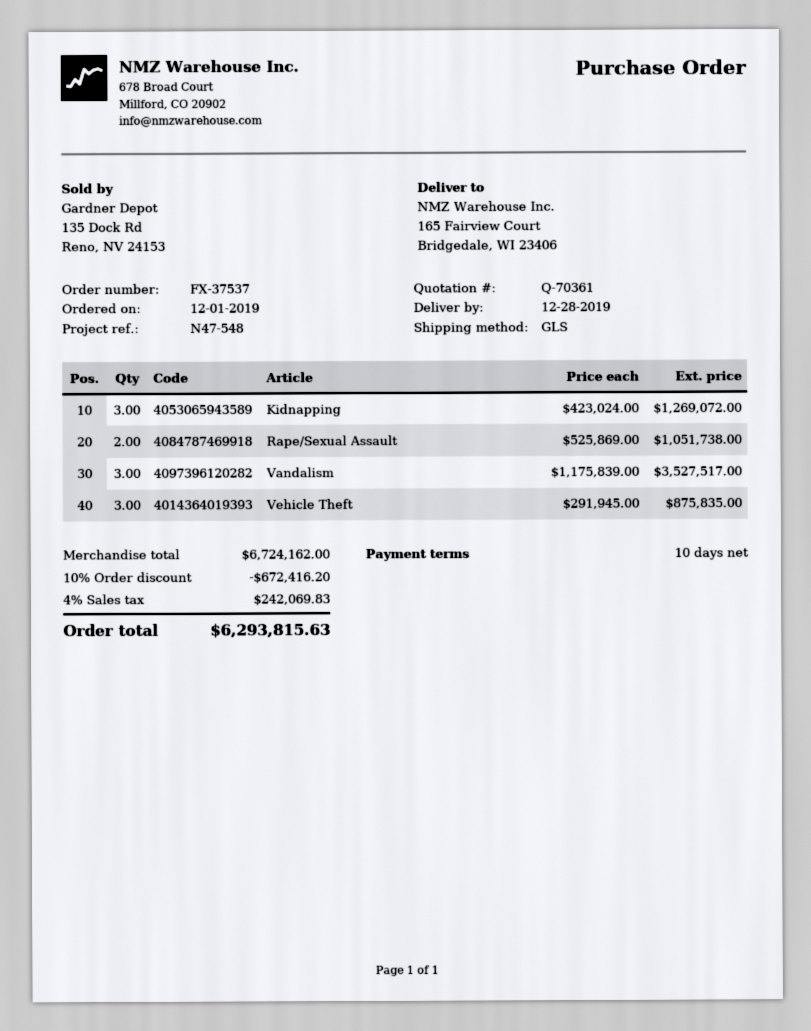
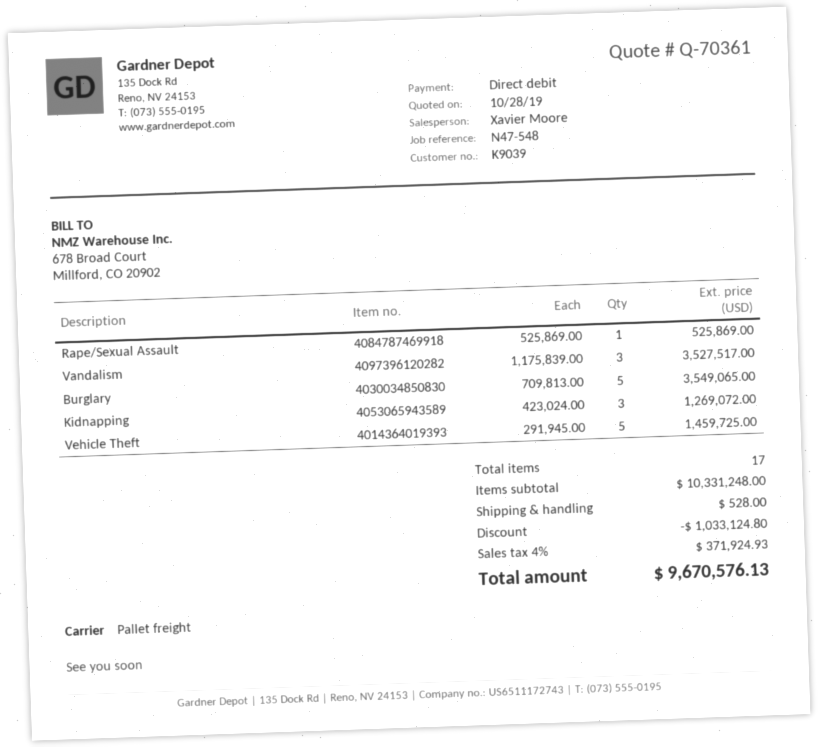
shipping method: GLS -> pallet freight
Rape/Sexual Assault: 2 x 525869.00 = 1051738.00 -> 1 x 525869.00 = 525869.00
Vehicle Theft: 3 x 291945.00 = 875835.00 -> 5 x 291945.00 = 1459725.00
Burglary: none -> 5 x 709813.00 = 3549065.00
subtotal: 6724162.00 -> 10331248.00
discount: 672416.20 -> 1033124.80
shipping: none -> 528.00
tax: 4% = 242069.83 -> 4% = 371924.93
total: 6293815.63 -> 9670576.13

